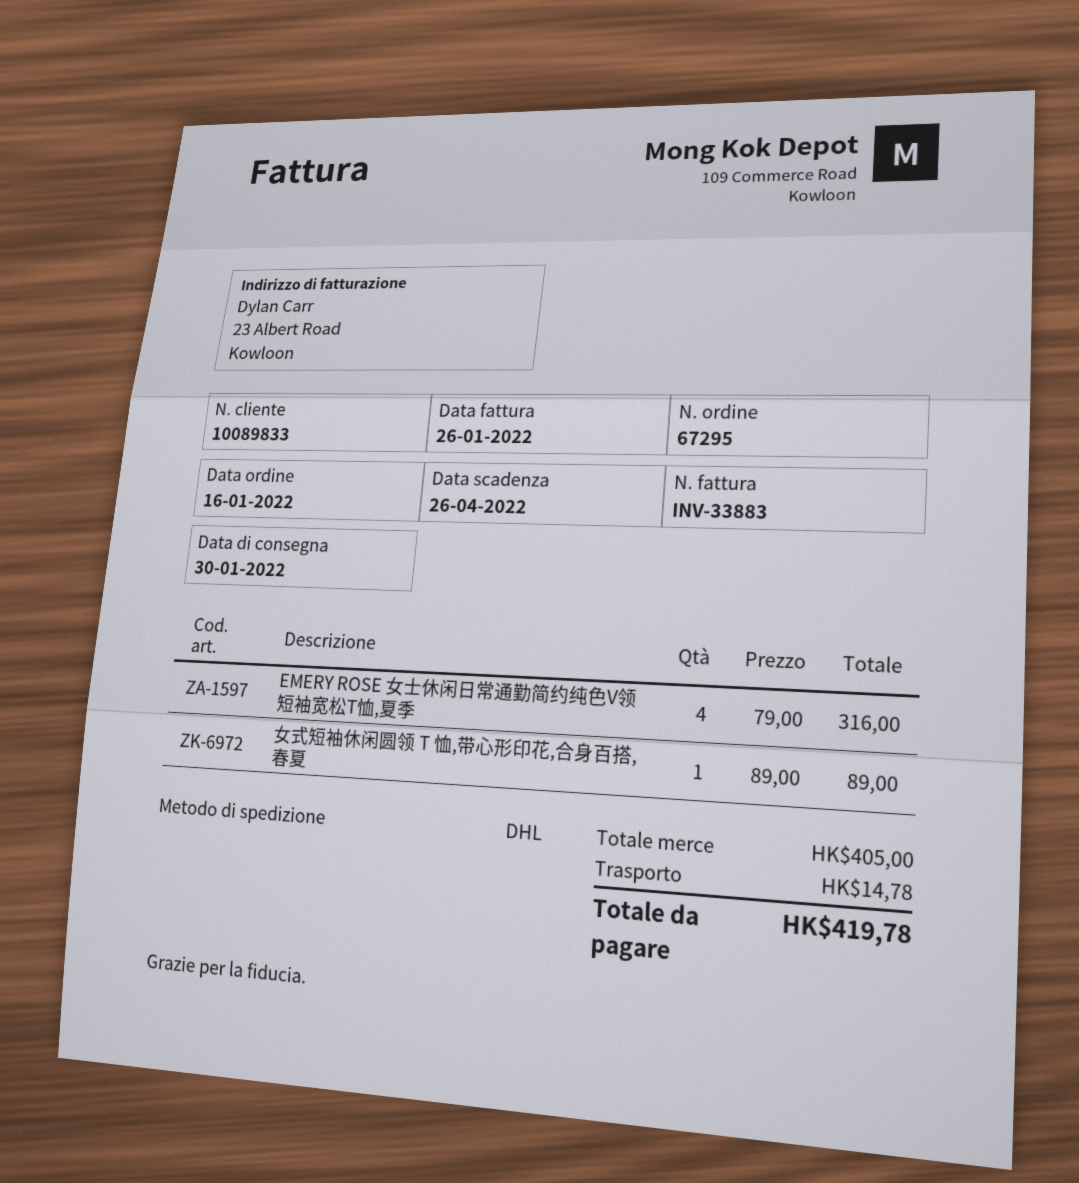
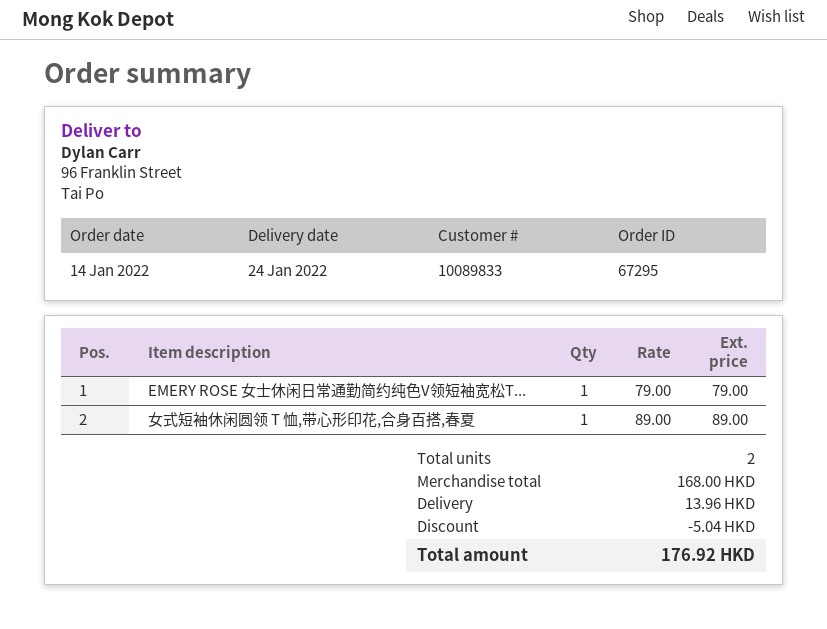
order date: 2022-01-16 -> 2022-01-14
delivery date: 2022-01-30 -> 2022-01-24
EMERY ROSE 女士休闲日常通勤简约纯色V领短袖宽松T恤,夏季: 4 x 79.00 = 316.00 -> 1 x 79.00 = 79.00
subtotal: 405.00 -> 168.00
discount: none -> 5.04
shipping: 14.78 -> 13.96
total: 419.78 -> 176.92

